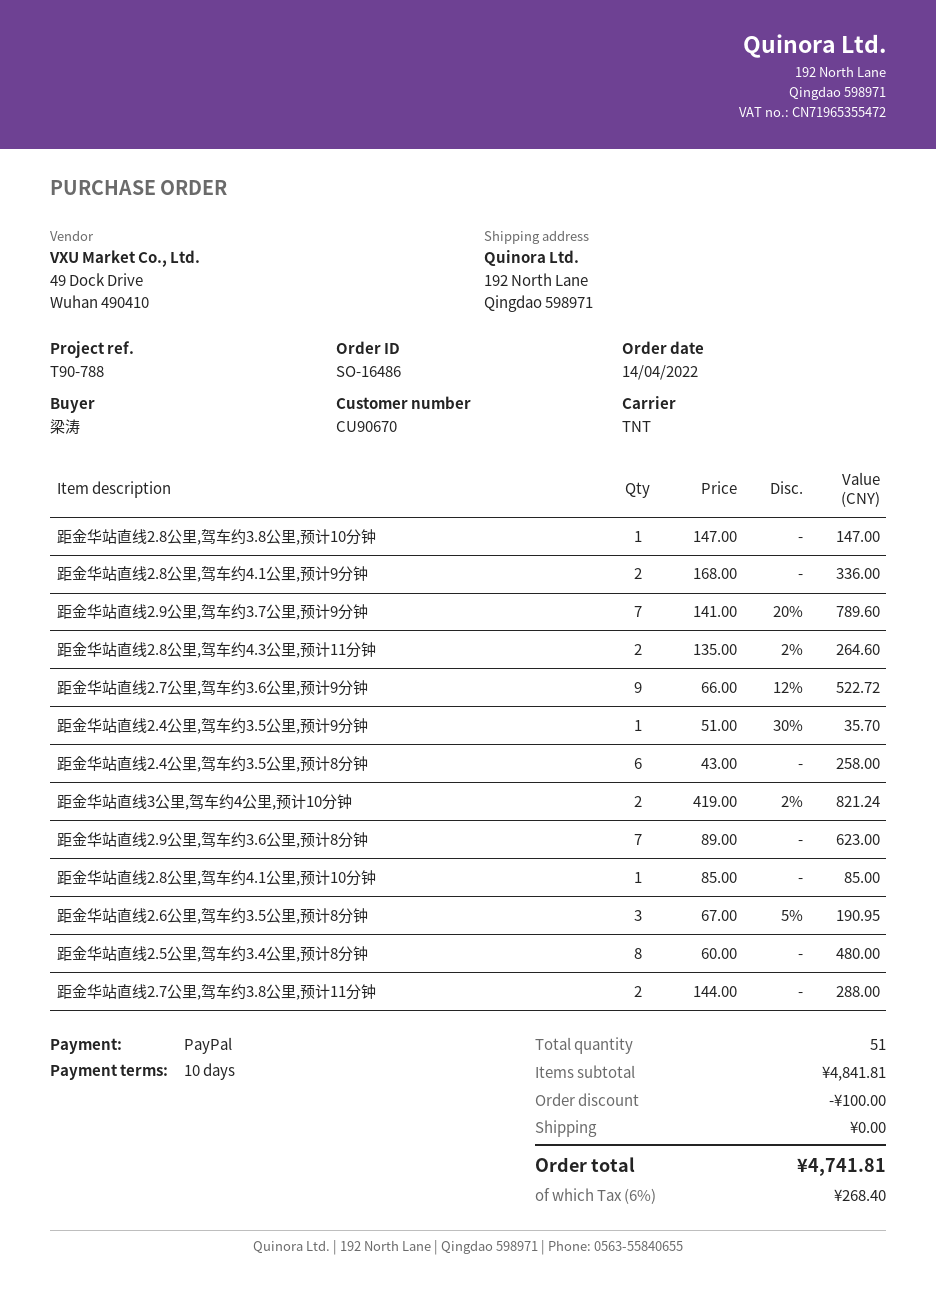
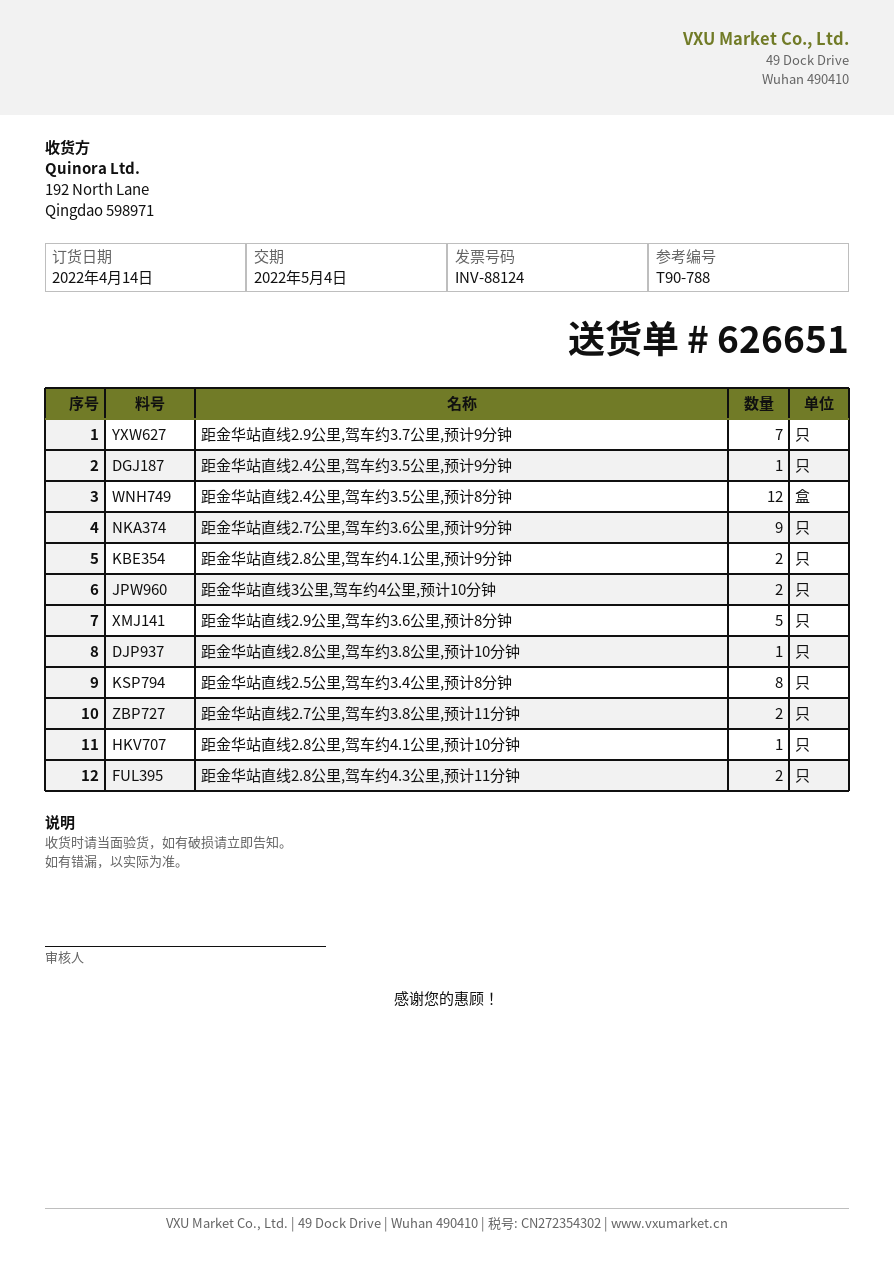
距金华站直线2.4公里,驾车约3.5公里,预计8分钟: 6 -> 12
距金华站直线2.9公里,驾车约3.6公里,预计8分钟: 7 -> 5
距金华站直线2.6公里,驾车约3.5公里,预计8分钟: 3 -> none

